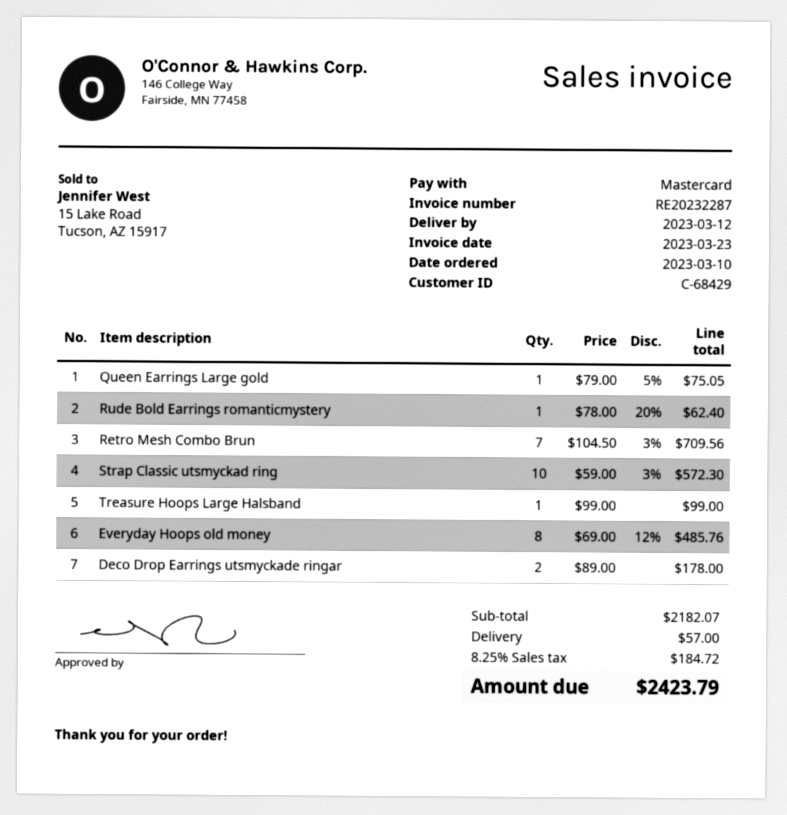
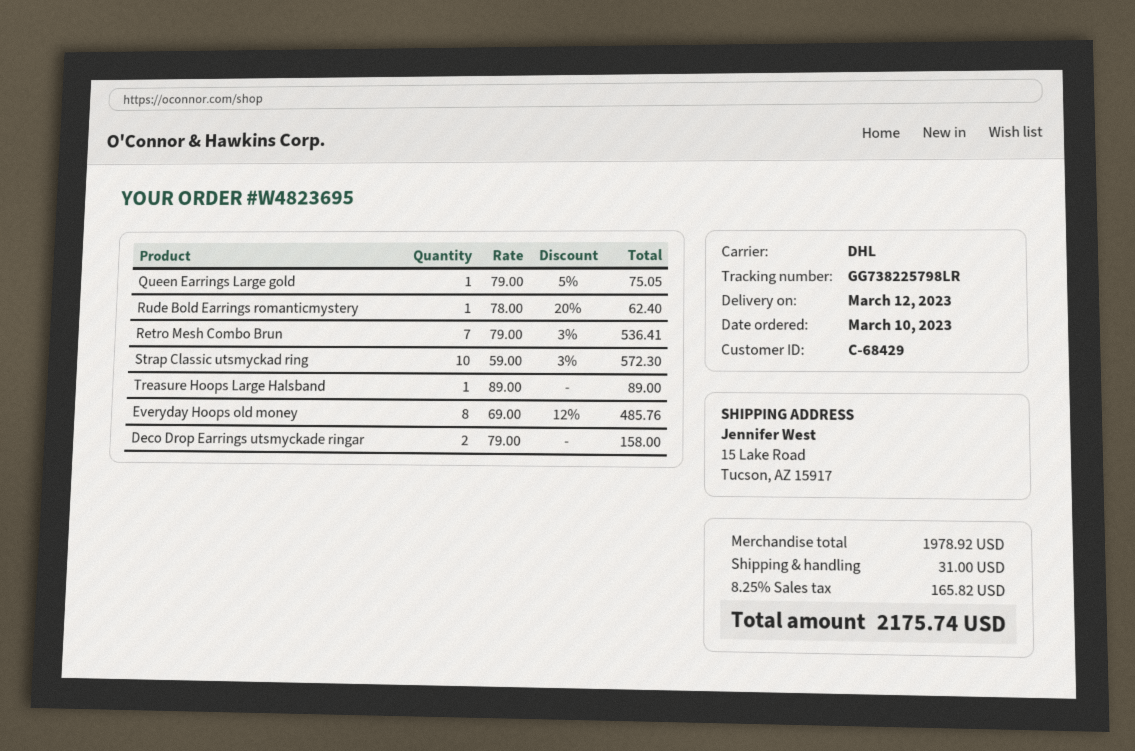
Retro Mesh Combo Brun: 7 x 104.50 - 3% = 709.56 -> 7 x 79.00 - 3% = 536.41
Treasure Hoops Large Halsband: 1 x 99.00 = 99.00 -> 1 x 89.00 = 89.00
Deco Drop Earrings utsmyckade ringar: 2 x 89.00 = 178.00 -> 2 x 79.00 = 158.00
subtotal: 2182.07 -> 1978.92
shipping: 57.00 -> 31.00
tax: 8.25% = 184.72 -> 8.25% = 165.82
total: 2423.79 -> 2175.74

